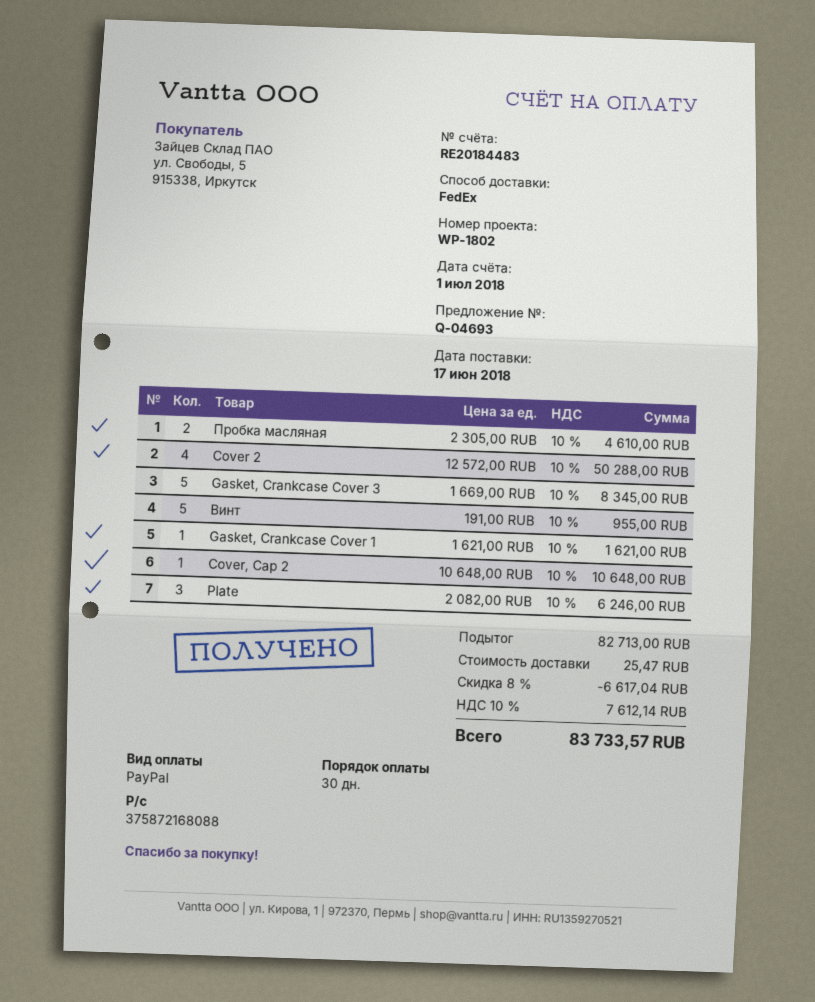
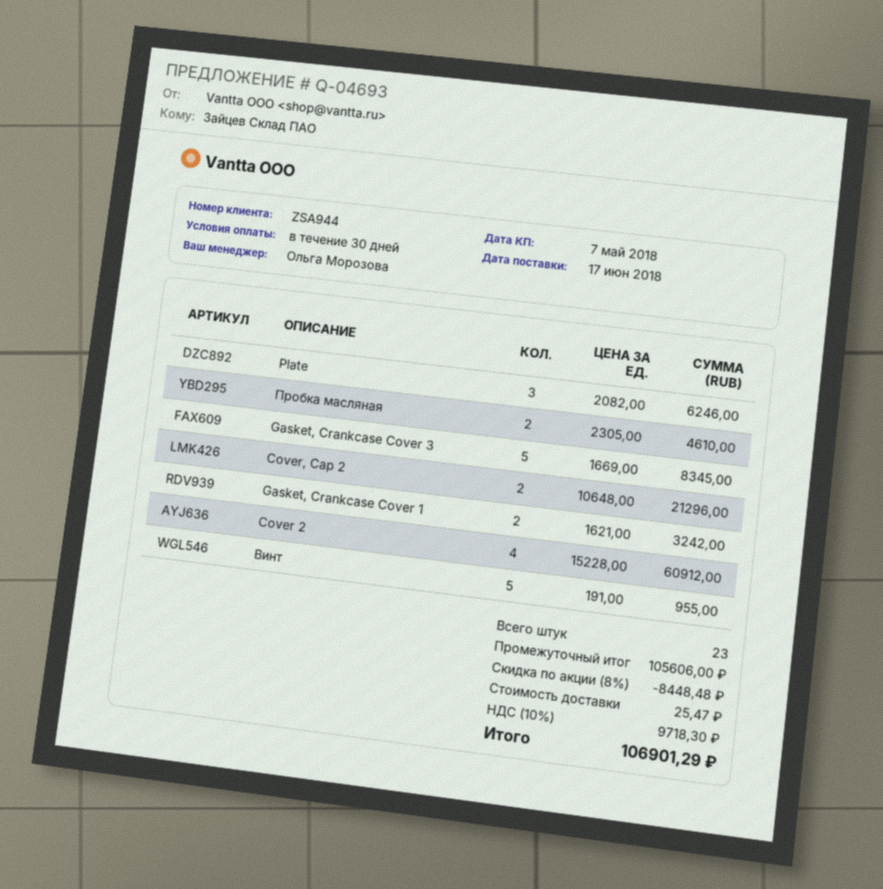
Cover 2: 4 x 12572.00 = 50288.00 -> 4 x 15228.00 = 60912.00
Gasket, Crankcase Cover 1: 1 x 1621.00 = 1621.00 -> 2 x 1621.00 = 3242.00
Cover, Cap 2: 1 x 10648.00 = 10648.00 -> 2 x 10648.00 = 21296.00
subtotal: 82713.00 -> 105606.00
discount: 8% = 6617.04 -> 8% = 8448.48
tax: 10% = 7612.14 -> 10% = 9718.30
total: 83733.57 -> 106901.29

